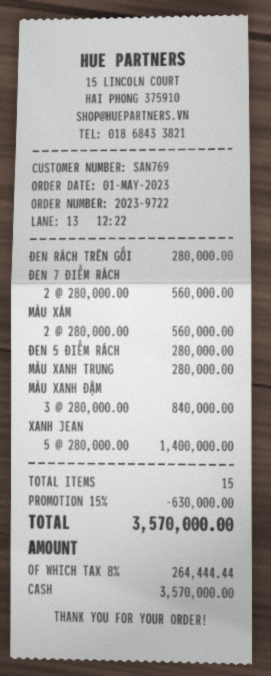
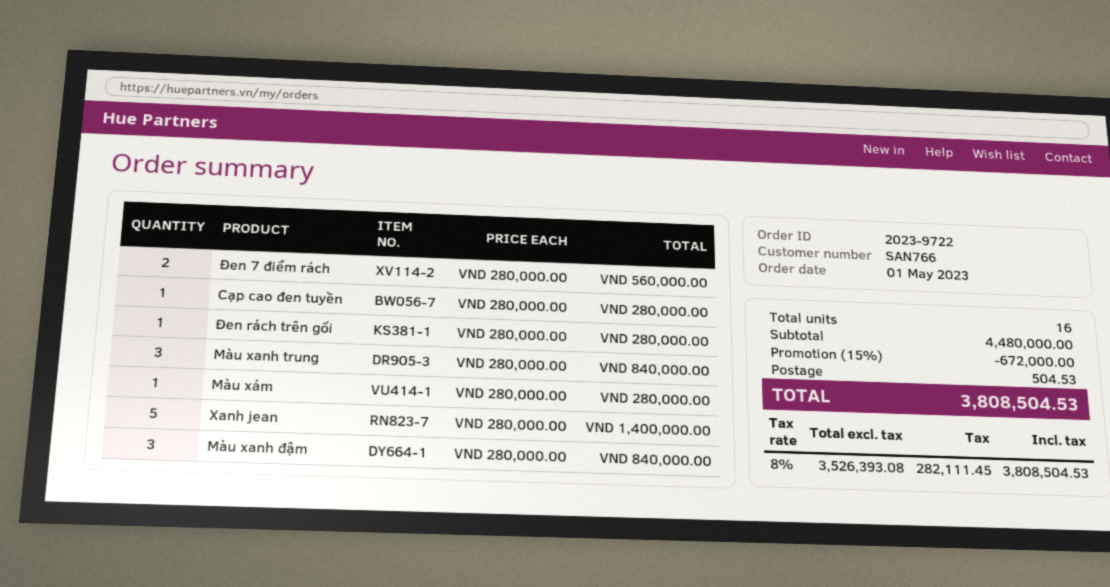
customer number: SAN769 -> SAN766
MÀU XÁM: 2 x 280000.00 = 560000.00 -> 1 x 280000.00 = 280000.00
ĐEN 5 ĐIỂM RÁCH: 1 x 280000.00 = 280000.00 -> none
MÀU XANH TRUNG: 1 x 280000.00 = 280000.00 -> 3 x 280000.00 = 840000.00
Cạp cao đen tuyền: none -> 1 x 280000.00 = 280000.00
total quantity: 15 -> 16
discount: 15% = 630000.00 -> 15% = 672000.00
shipping: none -> 504.53
tax: 8% = 264444.44 -> 8% = 282111.45
total: 3570000.00 -> 3808504.53

